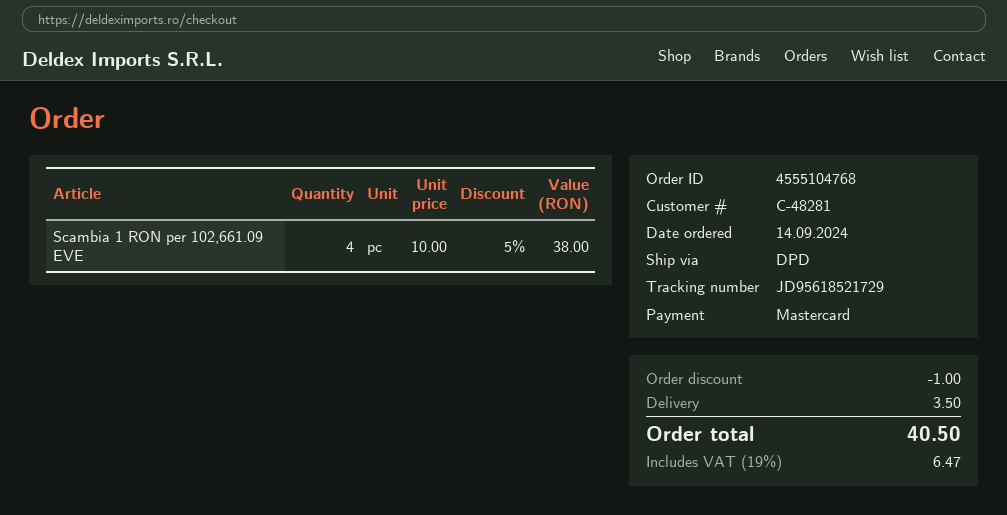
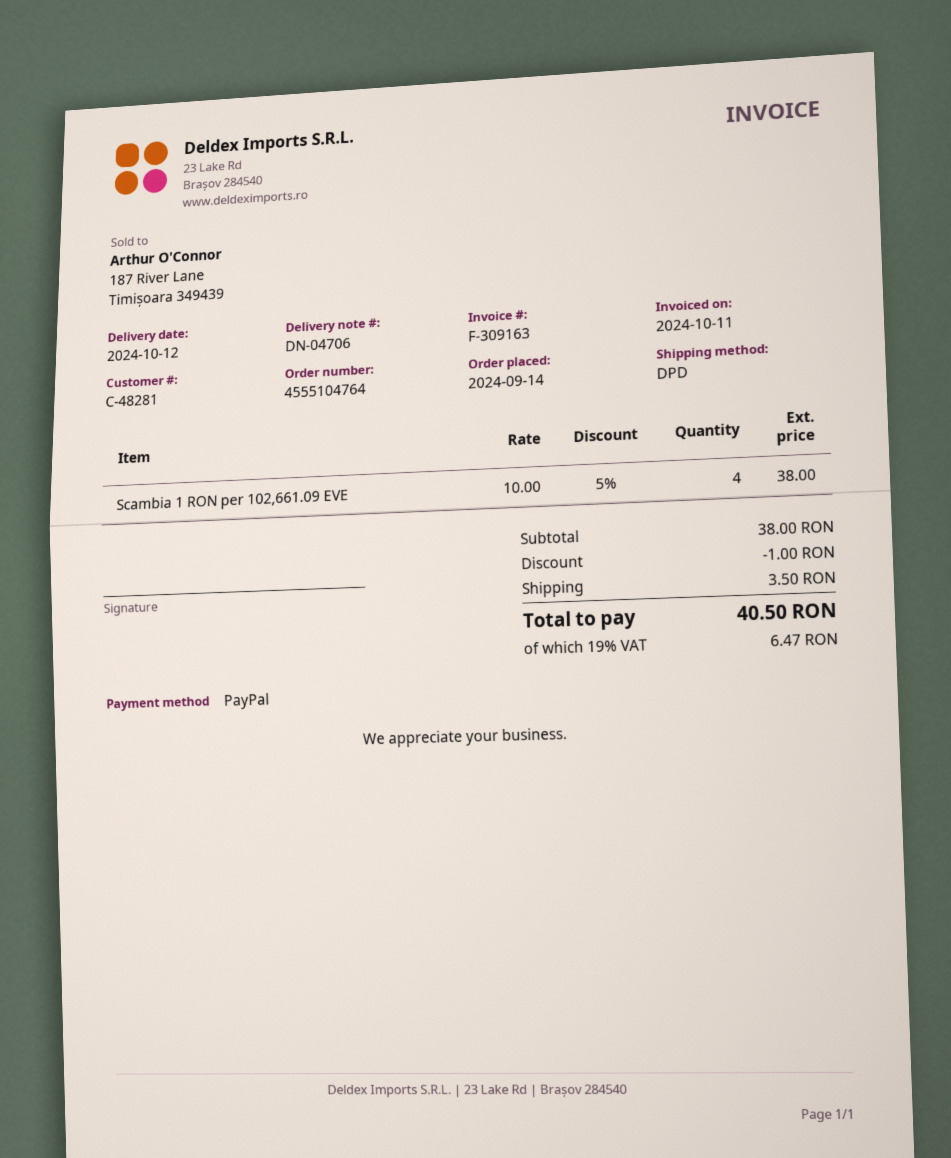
order number: 4555104768 -> 4555104764
payment method: Mastercard -> PayPal

